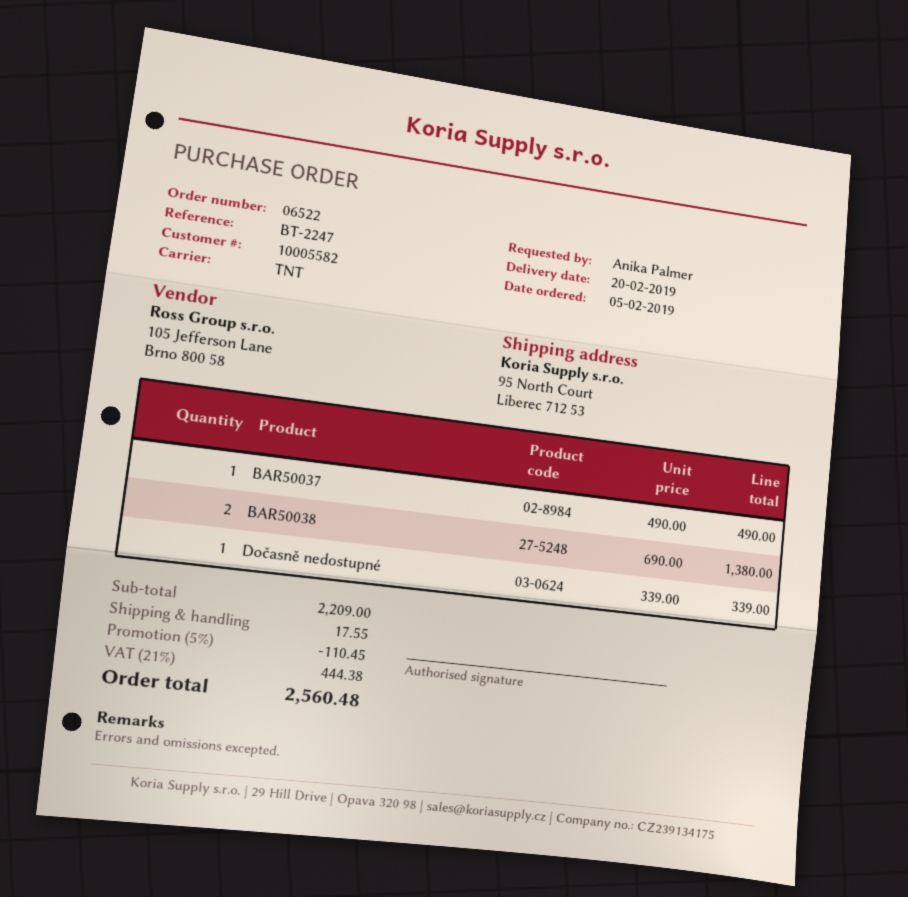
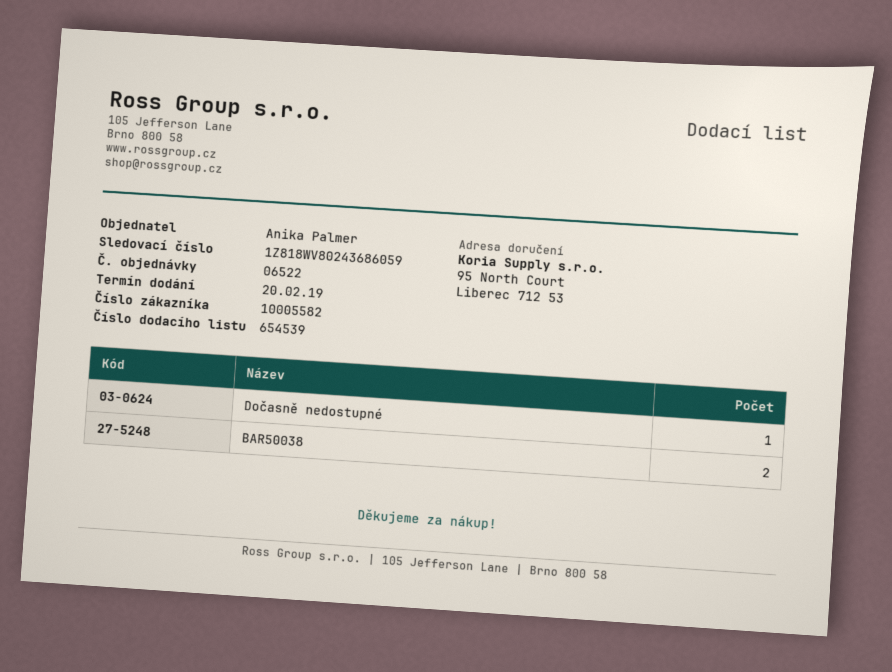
BAR50037: 1 -> none

